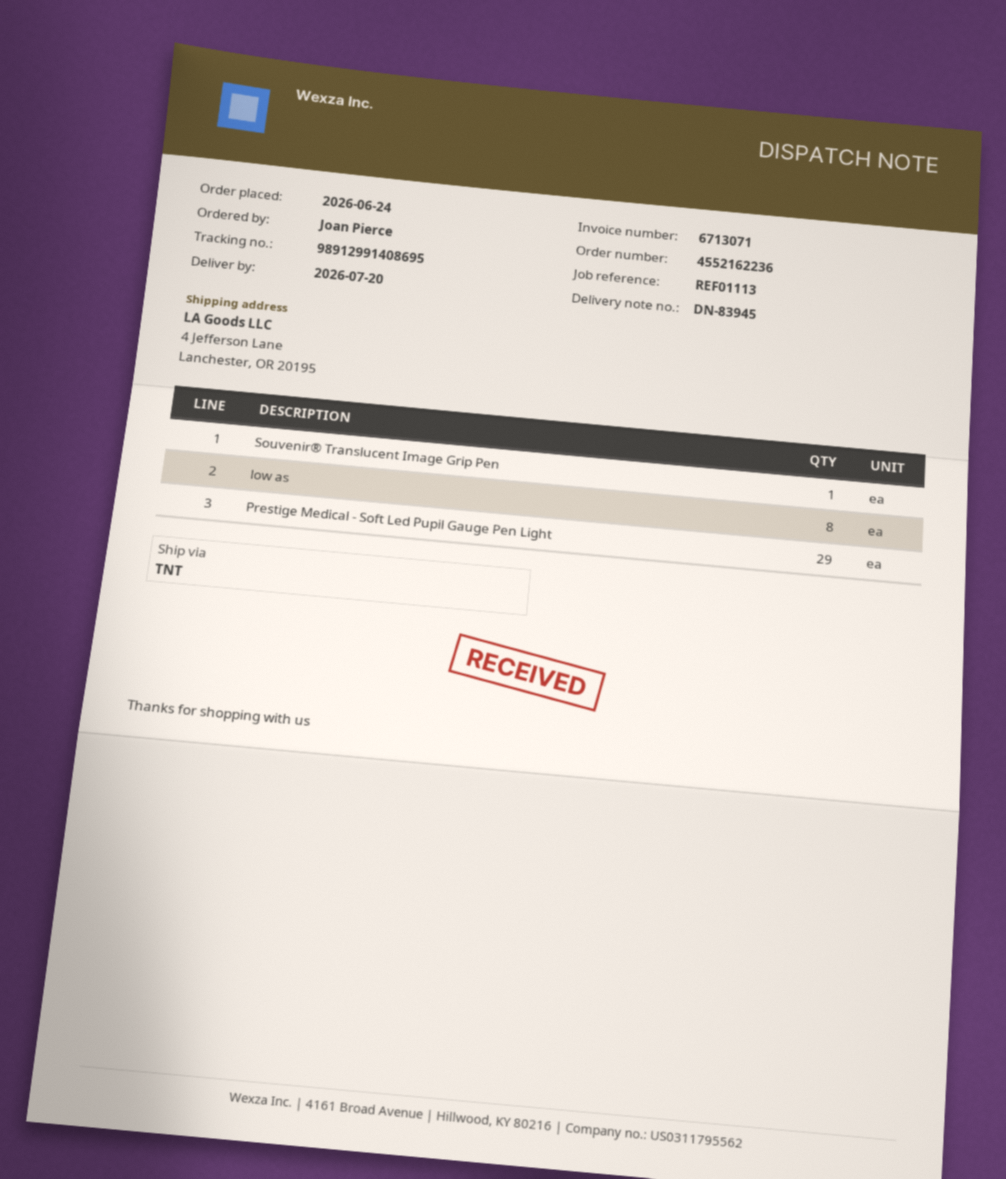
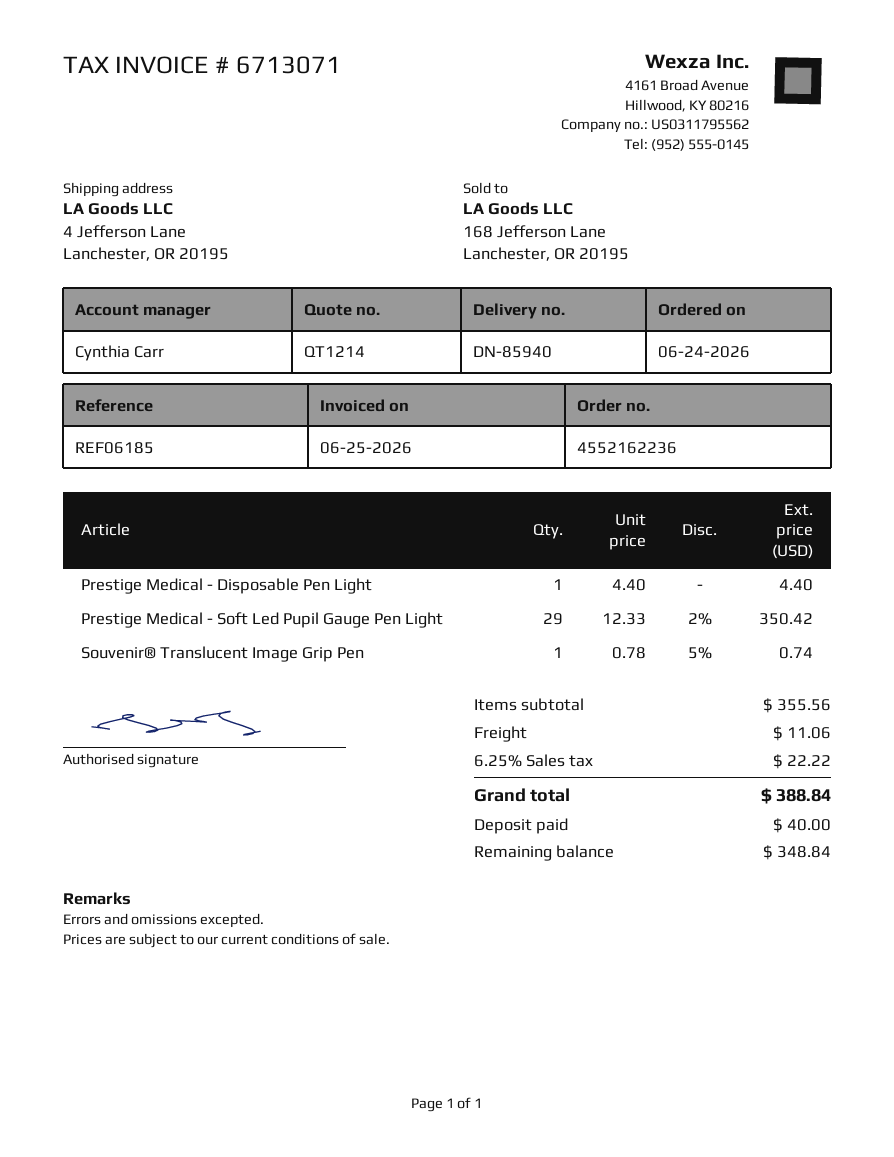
delivery note number: DN-83945 -> DN-85940
reference: REF01113 -> REF06185
low as: 8 -> none
Prestige Medical - Disposable Pen Light: none -> 1

